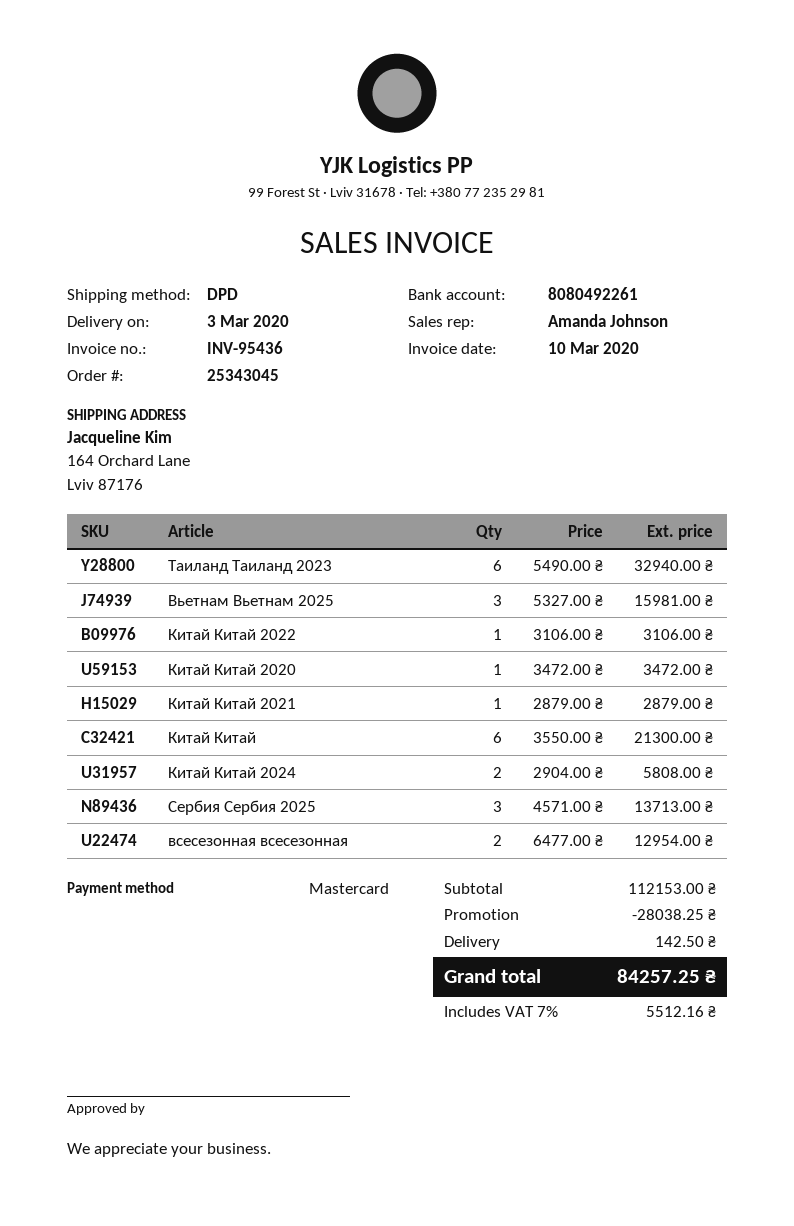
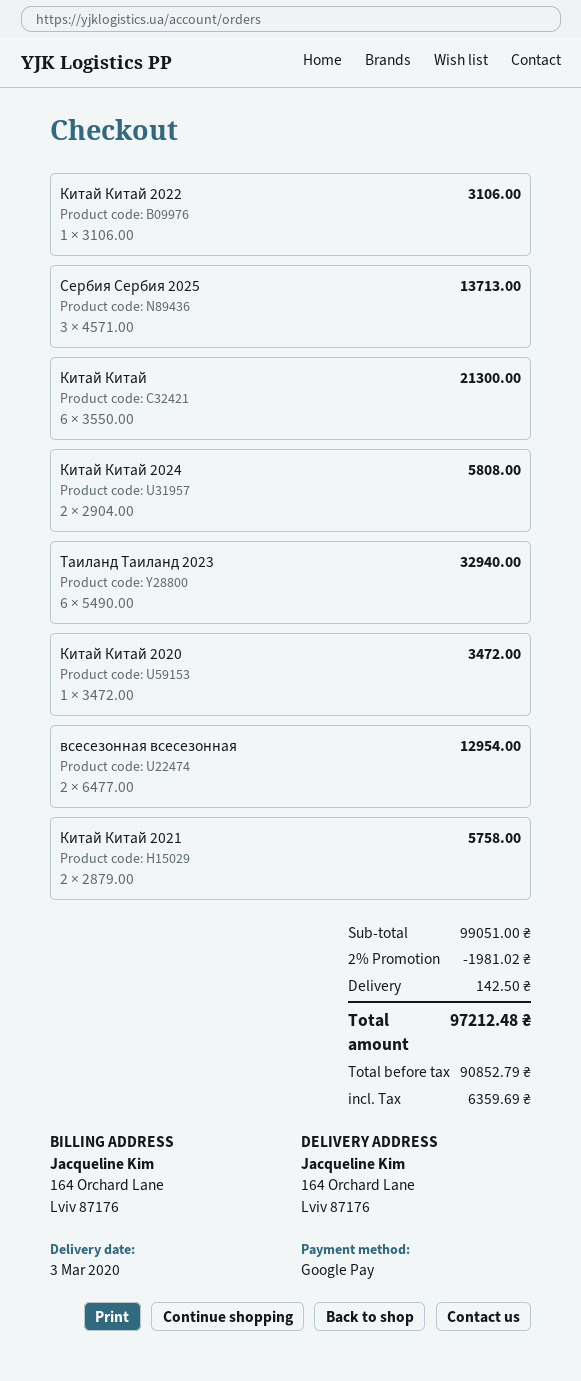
payment method: Mastercard -> Google Pay
Вьетнам Вьетнам 2025: 3 x 5327.00 = 15981.00 -> none
Китай Китай 2021: 1 x 2879.00 = 2879.00 -> 2 x 2879.00 = 5758.00
subtotal: 112153.00 -> 99051.00
discount: 28038.25 -> 1981.02
tax: 5512.16 -> 6359.69
total: 84257.25 -> 97212.48

